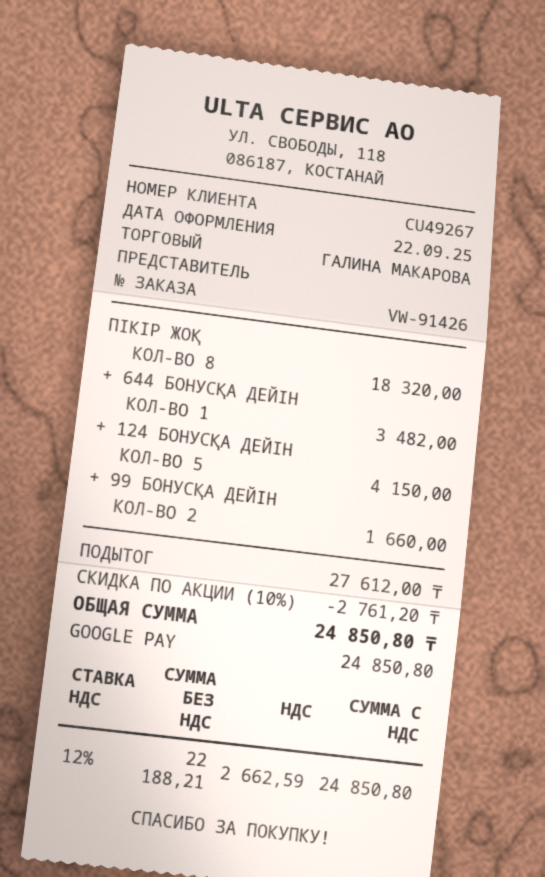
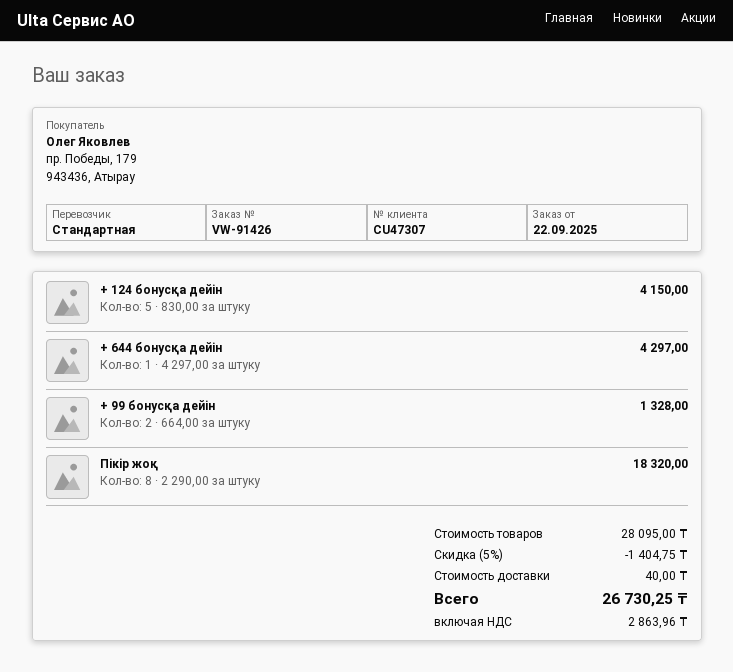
customer number: CU49267 -> CU47307
+ 644 БОНУСҚА ДЕЙІН: 1 for 3482.00 -> 1 for 4297.00
+ 99 БОНУСҚА ДЕЙІН: 2 for 1660.00 -> 2 for 1328.00
subtotal: 27612.00 -> 28095.00
discount: 10% = 2761.20 -> 5% = 1404.75
shipping: none -> 40.00
tax: 2662.59 -> 2863.96
total: 24850.80 -> 26730.25

